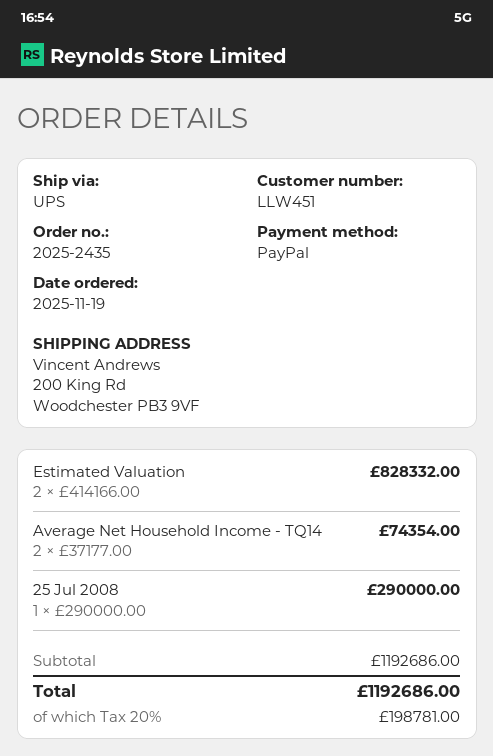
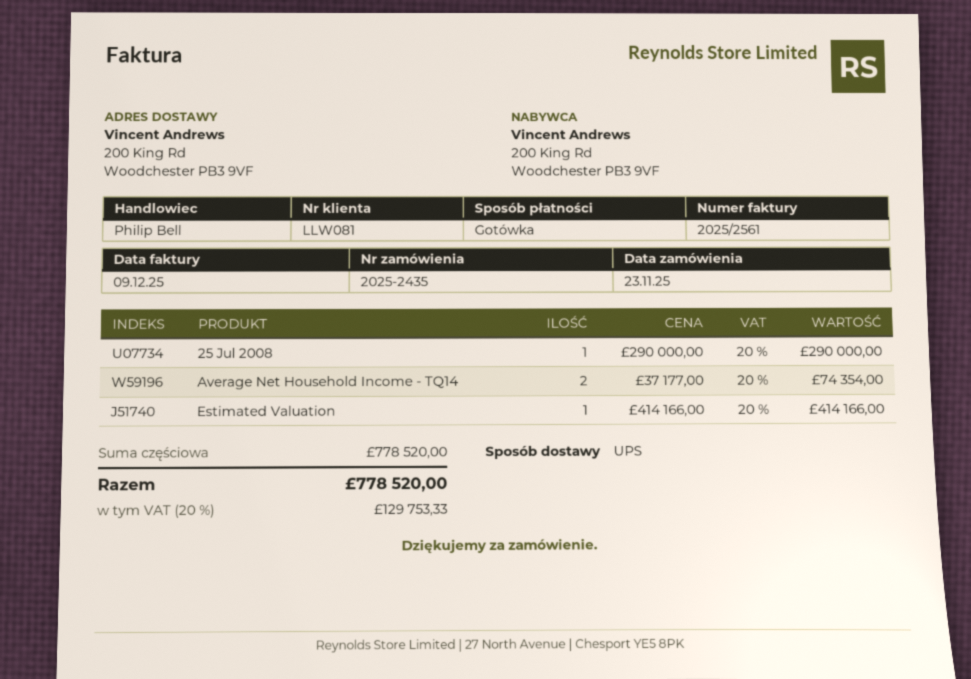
order date: 2025-11-19 -> 2025-11-23
customer number: LLW451 -> LLW081
payment method: PayPal -> cash
Estimated Valuation: 2 x 414166.00 = 828332.00 -> 1 x 414166.00 = 414166.00
subtotal: 1192686.00 -> 778520.00
tax: 20% = 198781.00 -> 20% = 129753.33
total: 1192686.00 -> 778520.00

